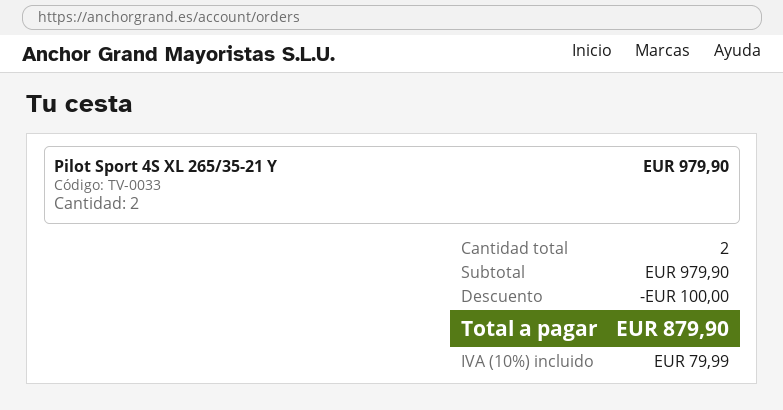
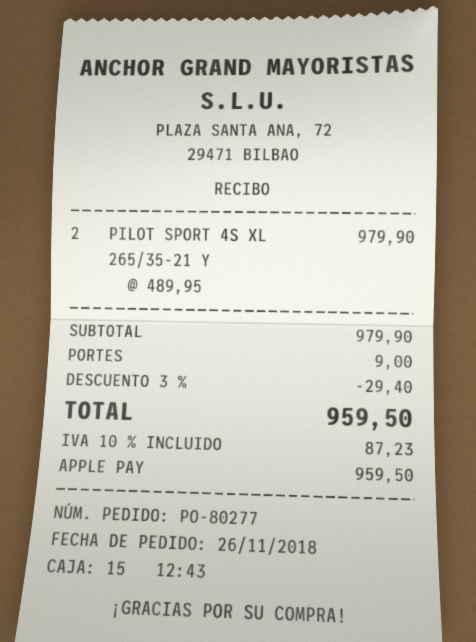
discount: 100.00 -> 29.40
shipping: none -> 9.00
tax: 10% = 79.99 -> 10% = 87.23
total: 879.90 -> 959.50

